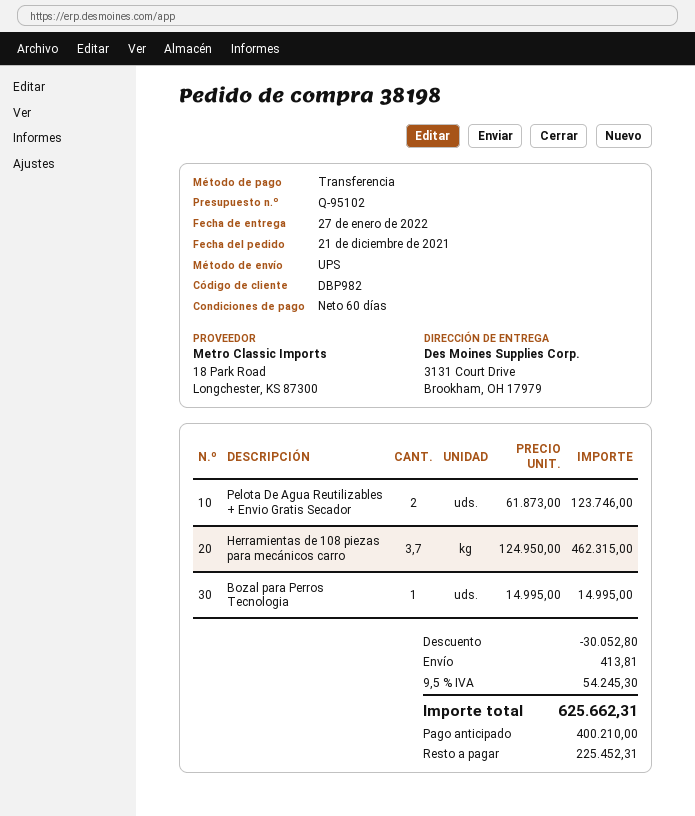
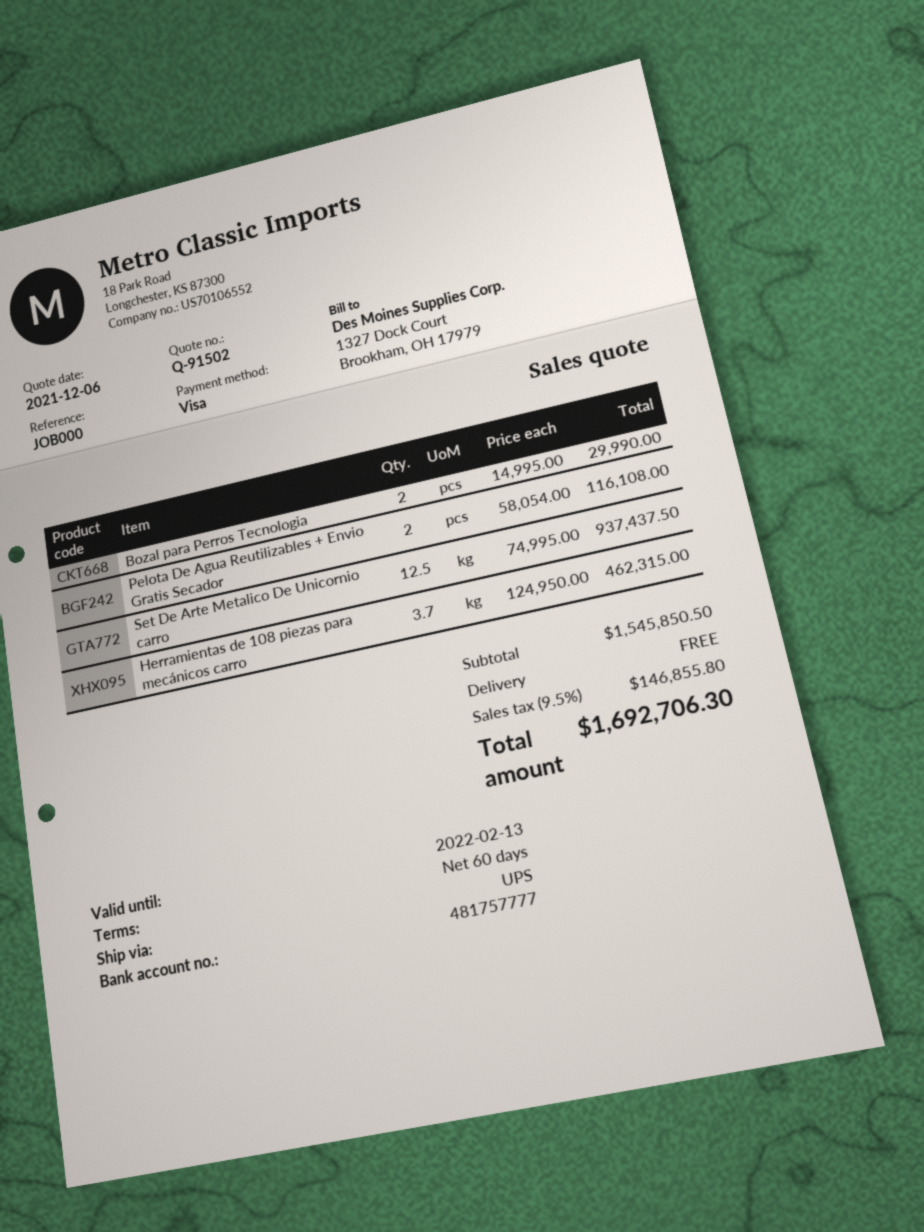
quote number: Q-95102 -> Q-91502
payment method: bank transfer -> Visa
Pelota De Agua Reutilizables + Envio Gratis Secador: 2 x 61873.00 = 123746.00 -> 2 x 58054.00 = 116108.00
Bozal para Perros Tecnologia: 1 x 14995.00 = 14995.00 -> 2 x 14995.00 = 29990.00
Set De Arte Metalico De Unicornio carro: none -> 12.5 x 74995.00 = 937437.50
discount: 30052.80 -> none
shipping: 413.81 -> 0.00
tax: 9.5% = 54245.30 -> 9.5% = 146855.80
total: 625662.31 -> 1692706.30

